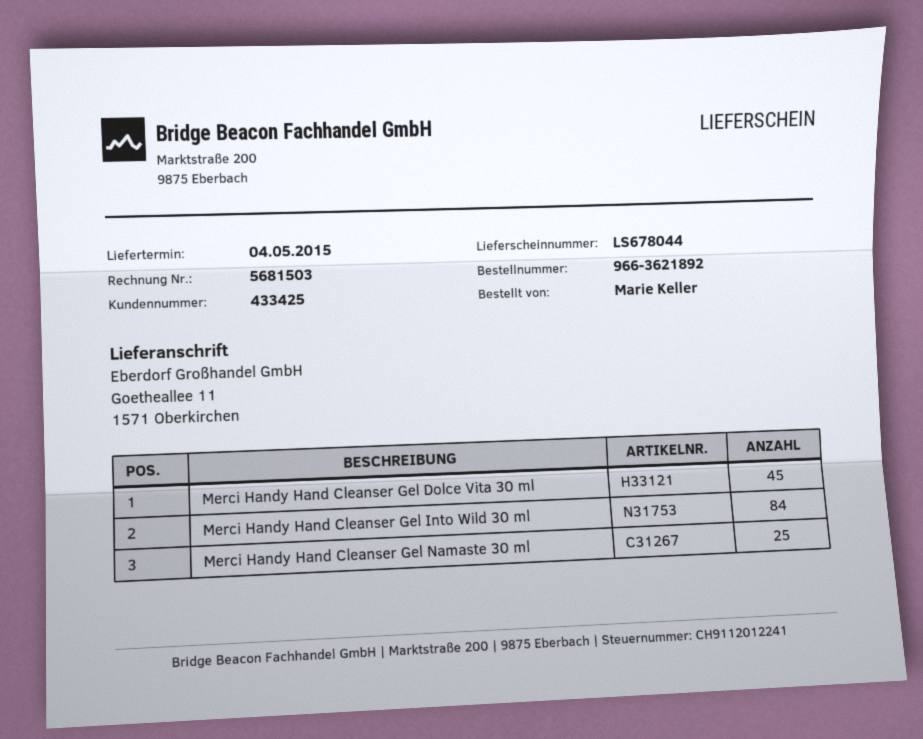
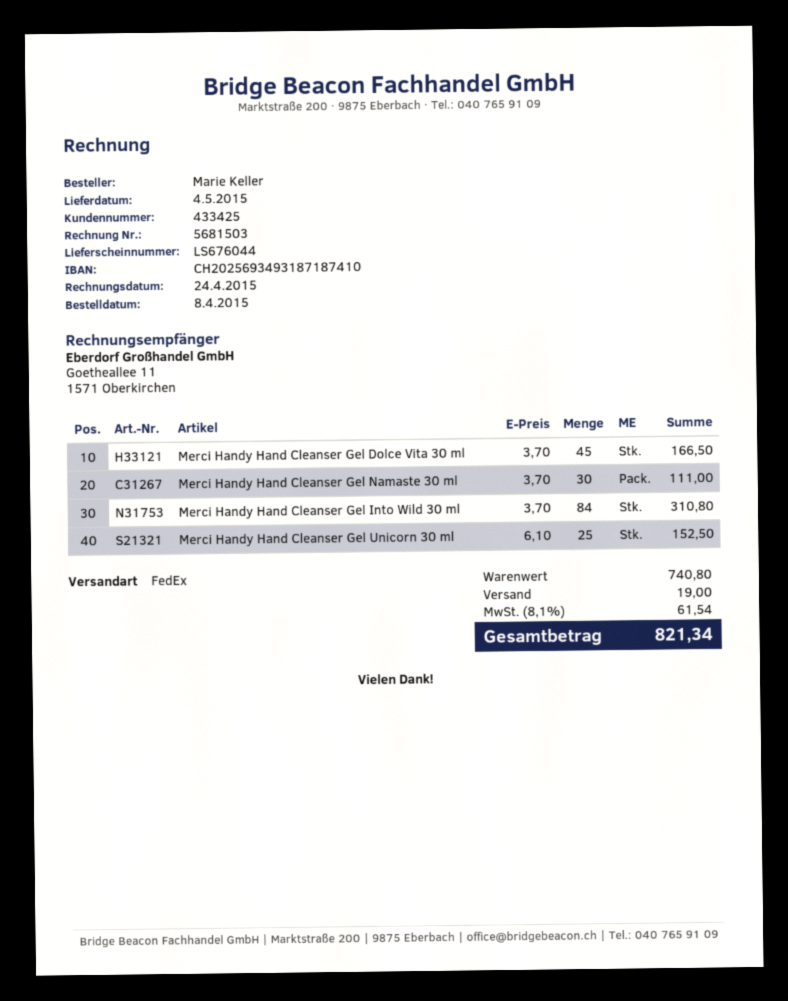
delivery note number: LS678044 -> LS676044
Merci Handy Hand Cleanser Gel Namaste 30 ml: 25 -> 30
Merci Handy Hand Cleanser Gel Unicorn 30 ml: none -> 25

